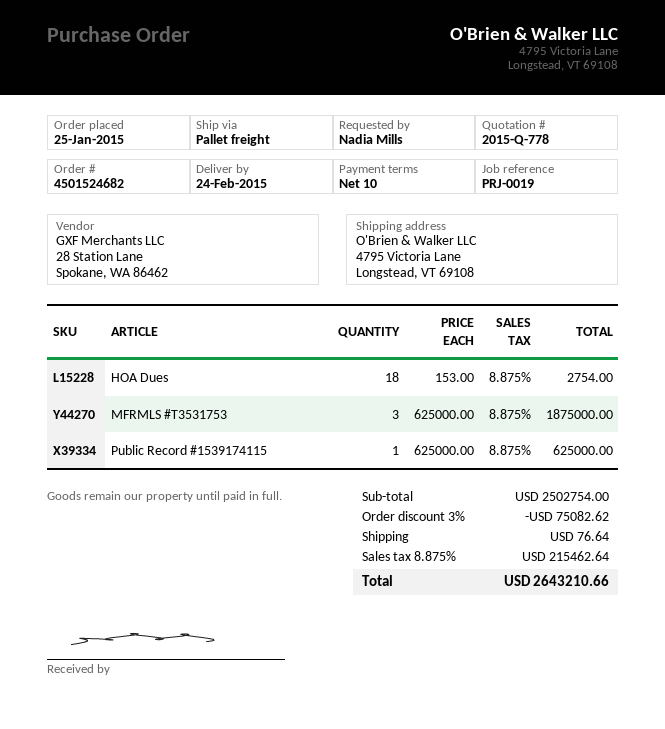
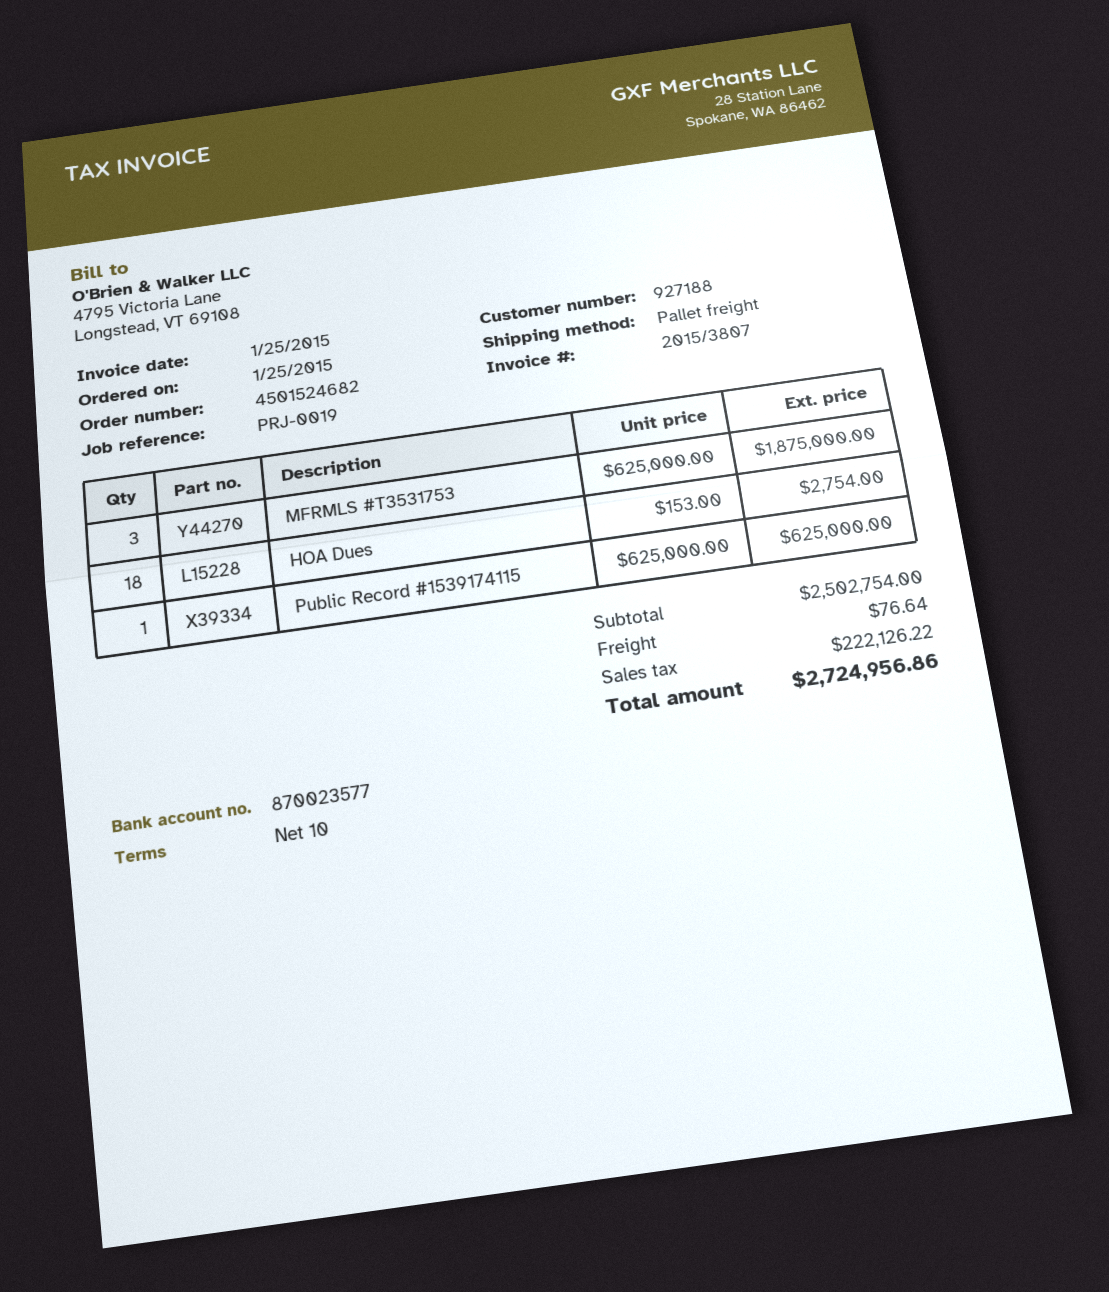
discount: 3% = 75082.62 -> none
tax: 215462.64 -> 222126.22
total: 2643210.66 -> 2724956.86

